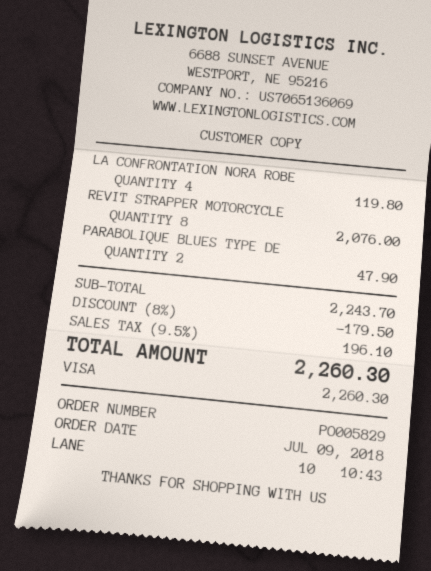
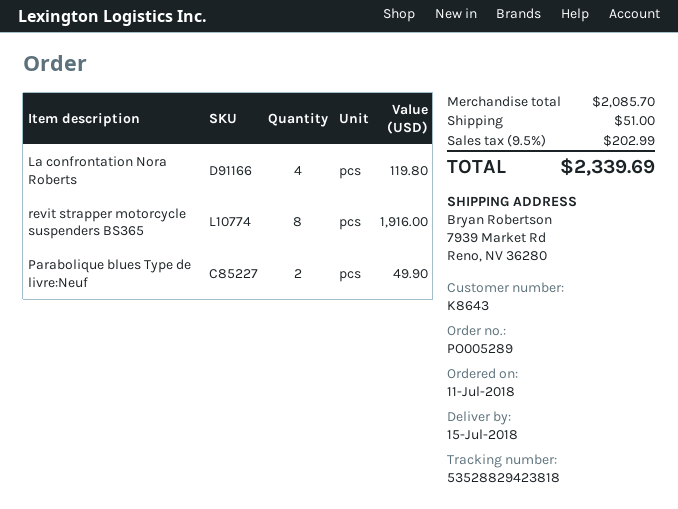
order number: PO005829 -> PO005289
order date: 2018-07-09 -> 2018-07-11
REVIT STRAPPER MOTORCYCLE: 8 for 2076.00 -> 8 for 1916.00
PARABOLIQUE BLUES TYPE DE: 2 for 47.90 -> 2 for 49.90
subtotal: 2243.70 -> 2085.70
discount: 8% = 179.50 -> none
shipping: none -> 51.00
tax: 9.5% = 196.10 -> 9.5% = 202.99
total: 2260.30 -> 2339.69

